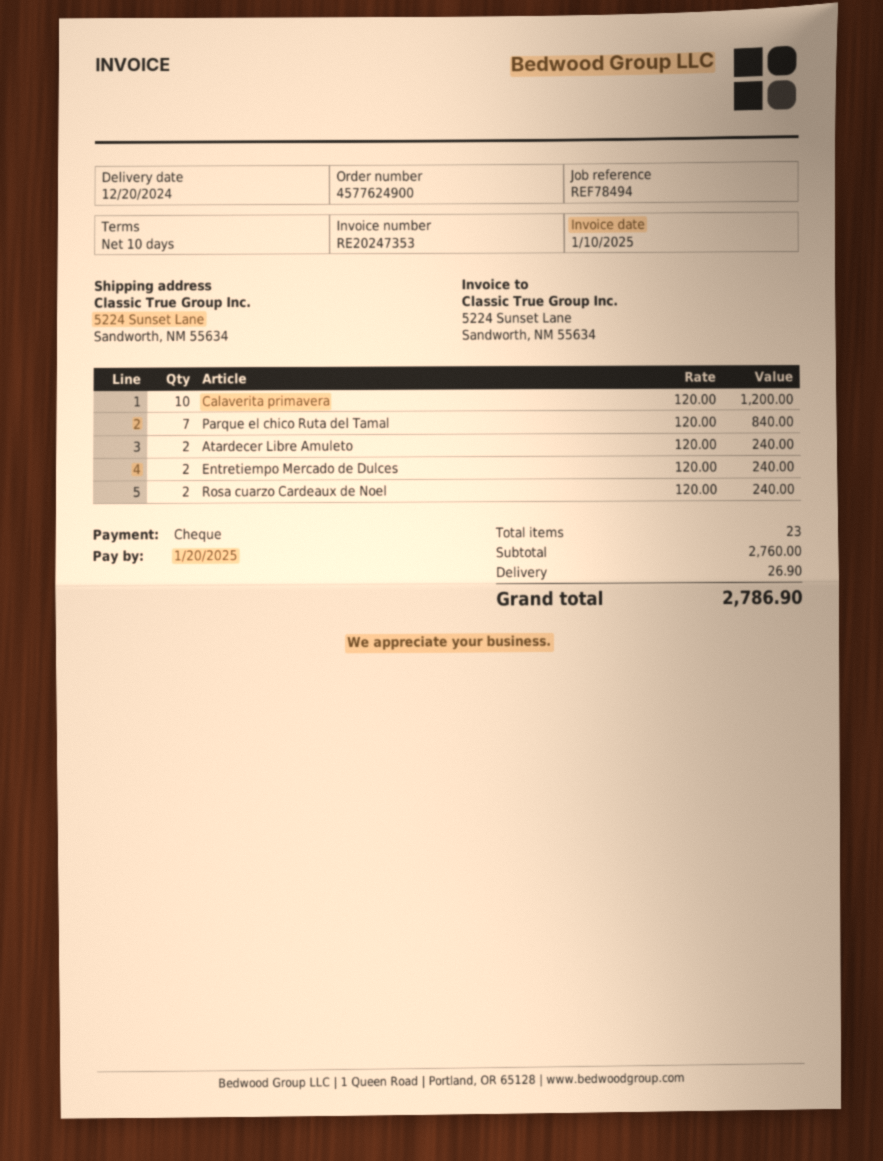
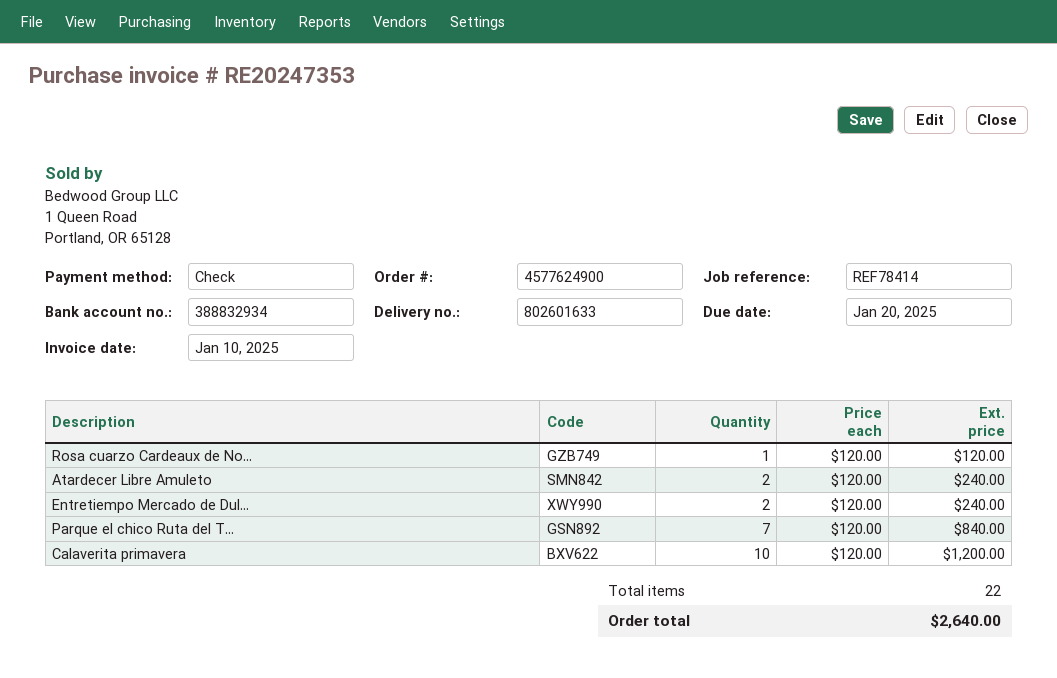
reference: REF78494 -> REF78414
Rosa cuarzo Cardeaux de Noel: 2 x 120.00 = 240.00 -> 1 x 120.00 = 120.00
total quantity: 23 -> 22
shipping: 26.90 -> none
total: 2786.90 -> 2640.00

